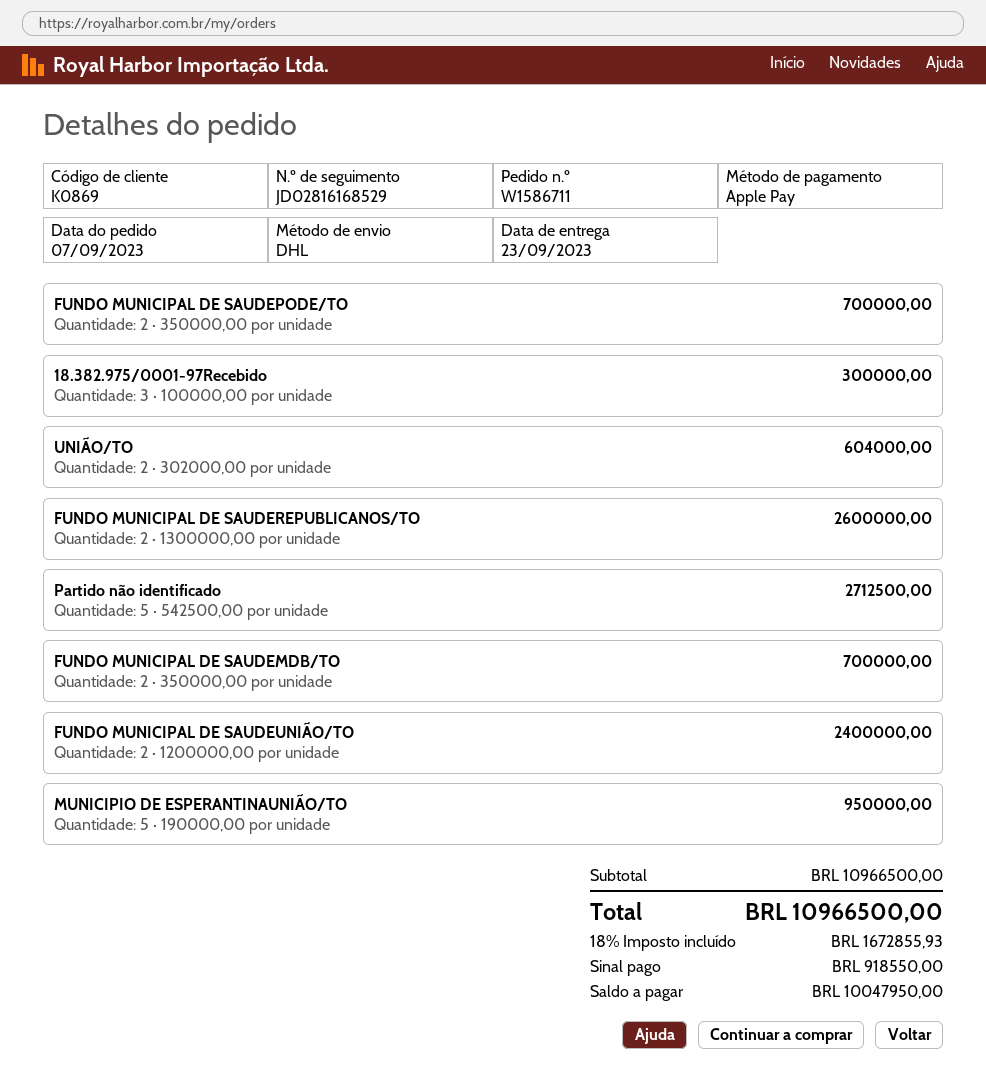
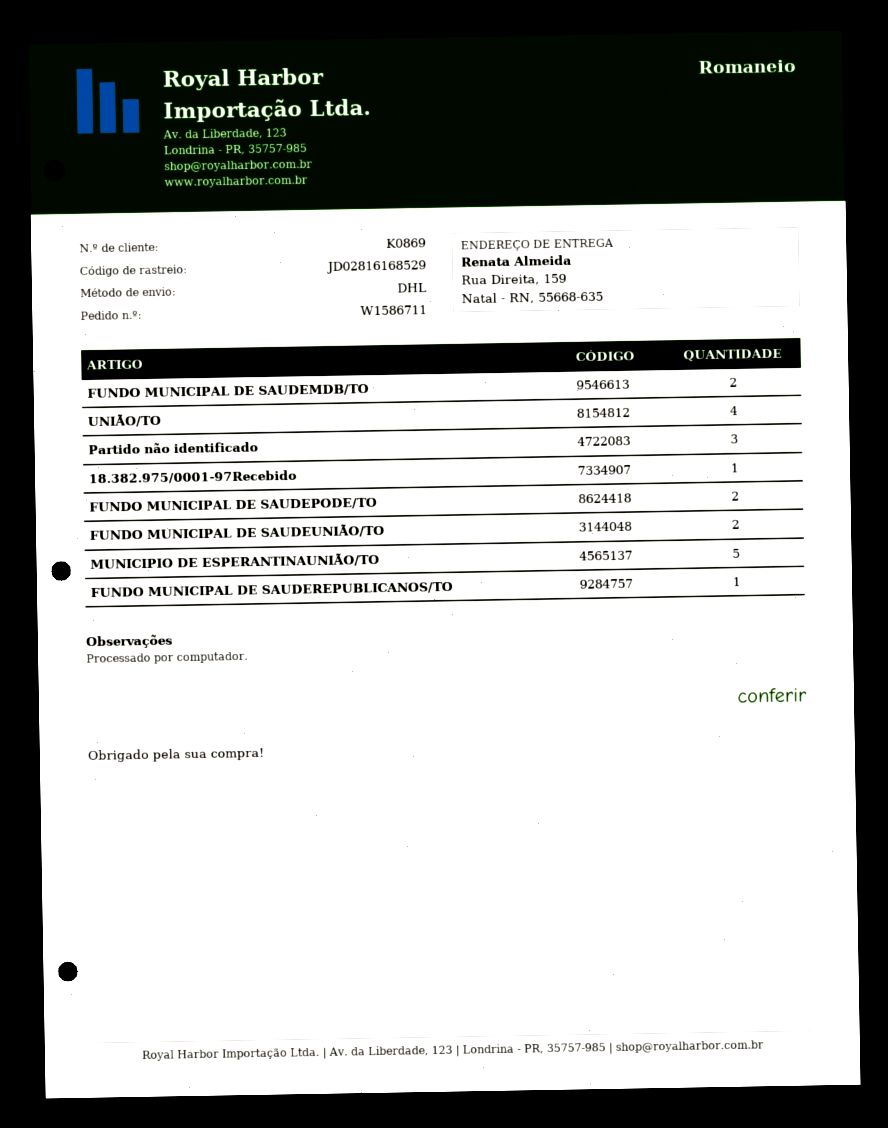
18.382.975/0001-97Recebido: 3 -> 1
UNIÃO/TO: 2 -> 4
FUNDO MUNICIPAL DE SAUDEREPUBLICANOS/TO: 2 -> 1
Partido não identificado: 5 -> 3

